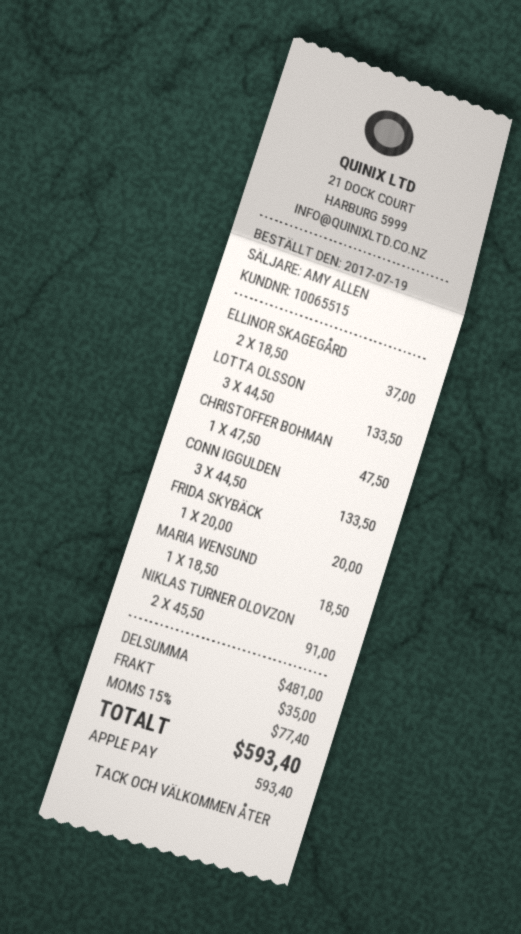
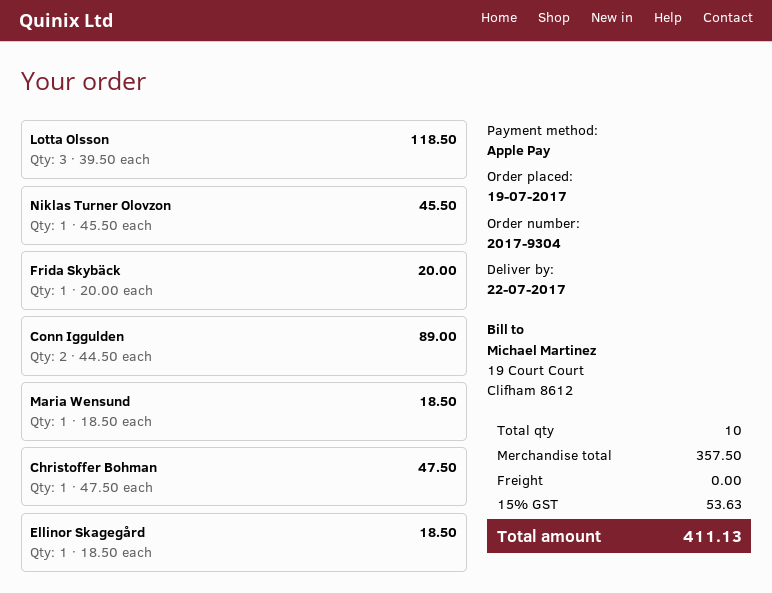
ELLINOR SKAGEGÅRD: 2 x 18.50 = 37.00 -> 1 x 18.50 = 18.50
LOTTA OLSSON: 3 x 44.50 = 133.50 -> 3 x 39.50 = 118.50
CONN IGGULDEN: 3 x 44.50 = 133.50 -> 2 x 44.50 = 89.00
NIKLAS TURNER OLOVZON: 2 x 45.50 = 91.00 -> 1 x 45.50 = 45.50
subtotal: 481.00 -> 357.50
shipping: 35.00 -> 0.00
tax: 15% = 77.40 -> 15% = 53.63
total: 593.40 -> 411.13

